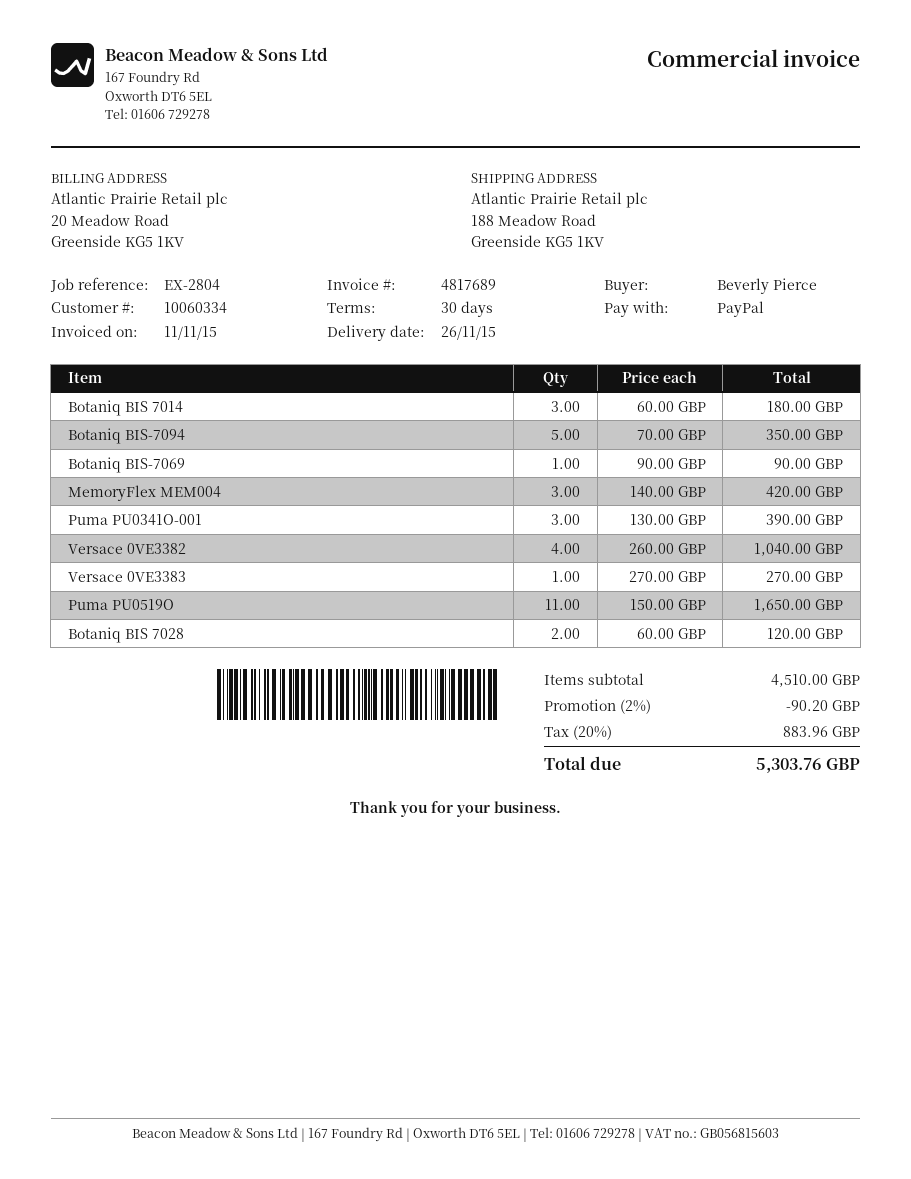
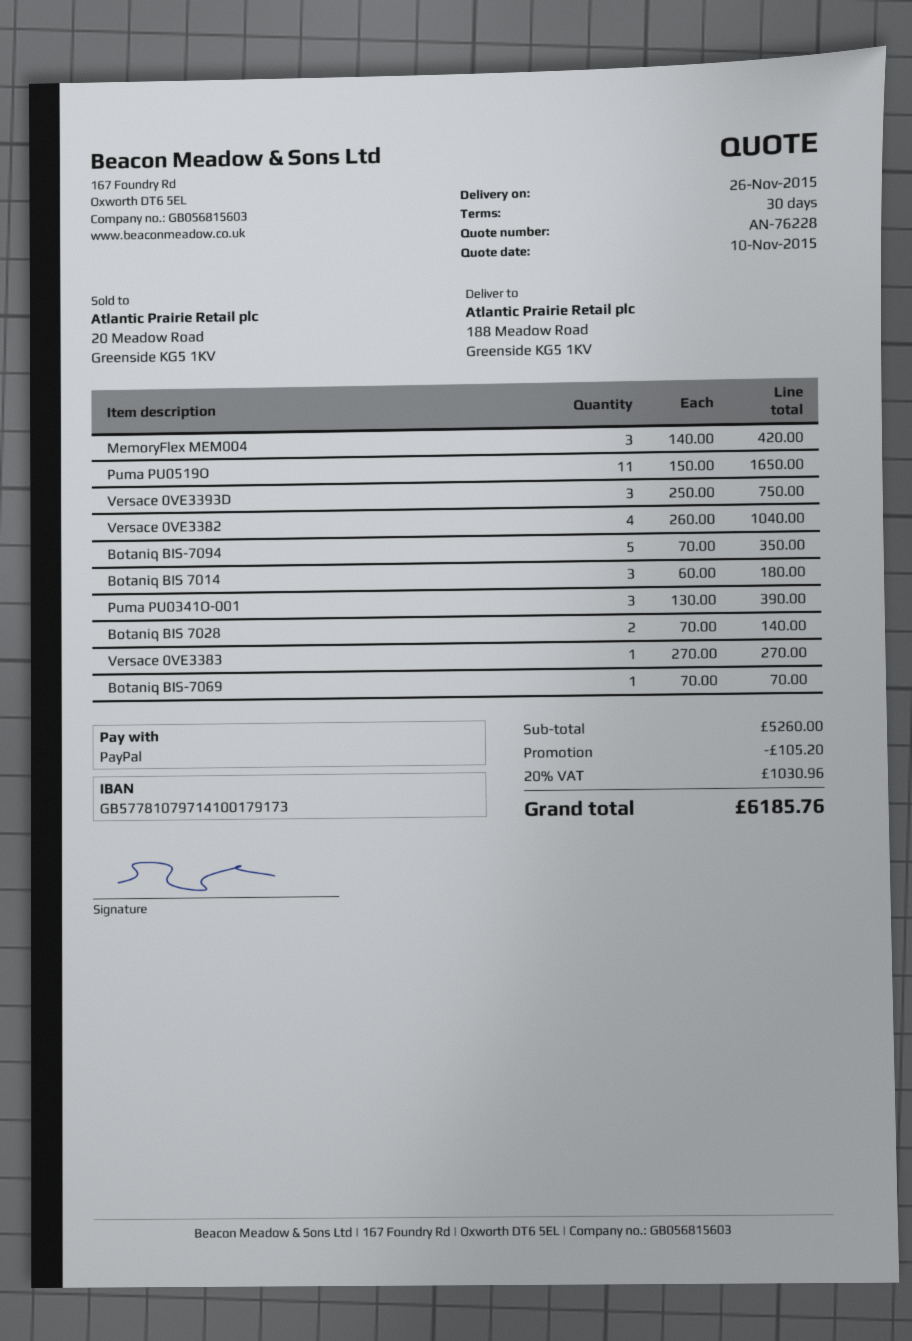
Botaniq BIS-7069: 1 x 90.00 = 90.00 -> 1 x 70.00 = 70.00
Botaniq BIS 7028: 2 x 60.00 = 120.00 -> 2 x 70.00 = 140.00
Versace 0VE3393D: none -> 3 x 250.00 = 750.00
subtotal: 4510.00 -> 5260.00
discount: 90.20 -> 105.20
tax: 20% = 883.96 -> 20% = 1030.96
total: 5303.76 -> 6185.76

